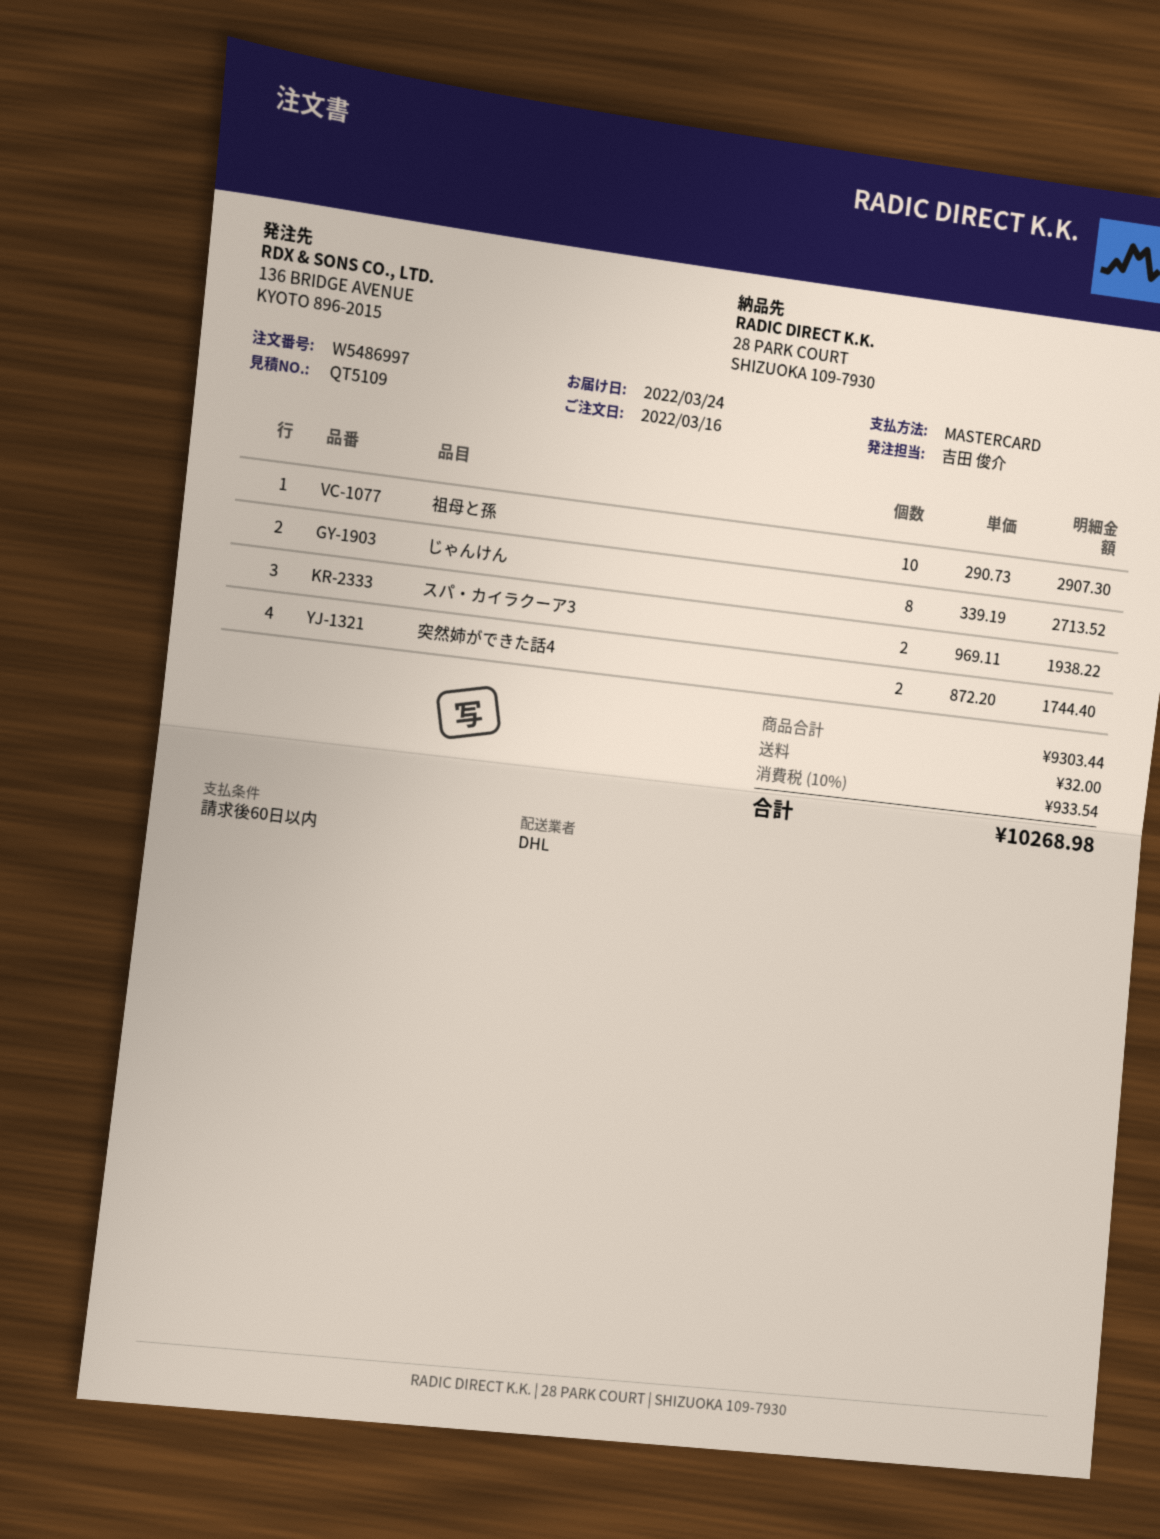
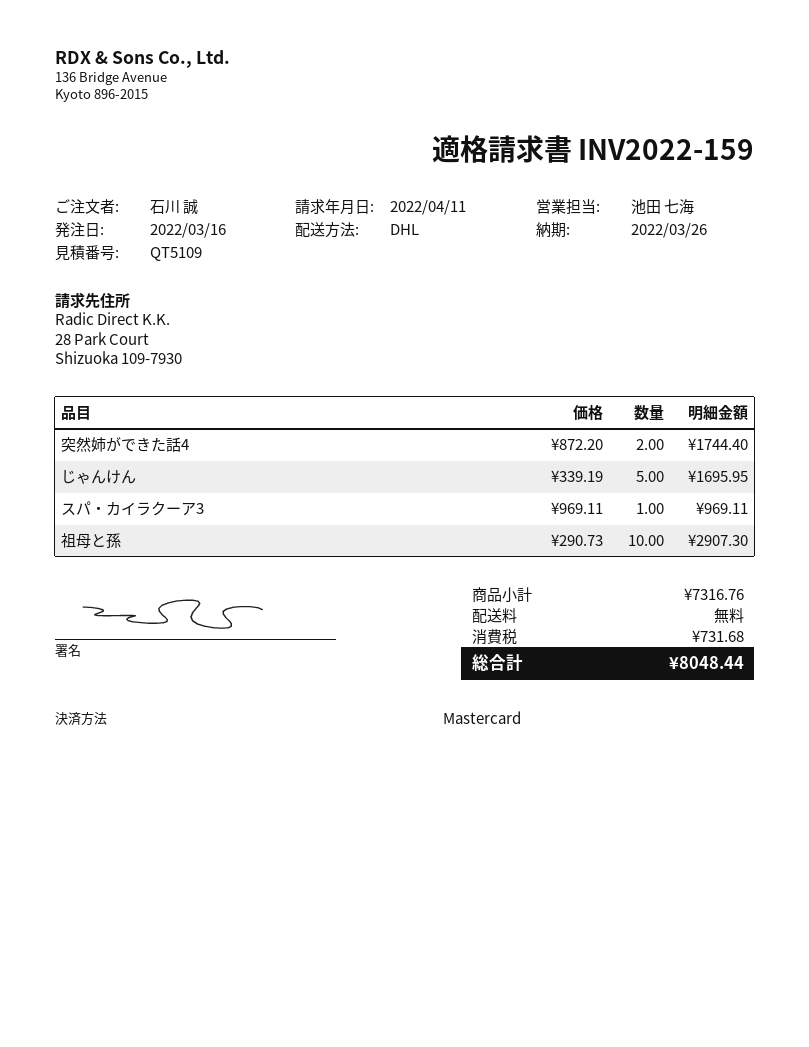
delivery date: 2022-03-24 -> 2022-03-26
ordered by: 吉田 俊介 -> 石川 誠
じゃんけん: 8 x 339.19 = 2713.52 -> 5 x 339.19 = 1695.95
スパ・カイラクーア3: 2 x 969.11 = 1938.22 -> 1 x 969.11 = 969.11
subtotal: 9303.44 -> 7316.76
shipping: 32.00 -> 0.00
tax: 933.54 -> 731.68
total: 10268.98 -> 8048.44

